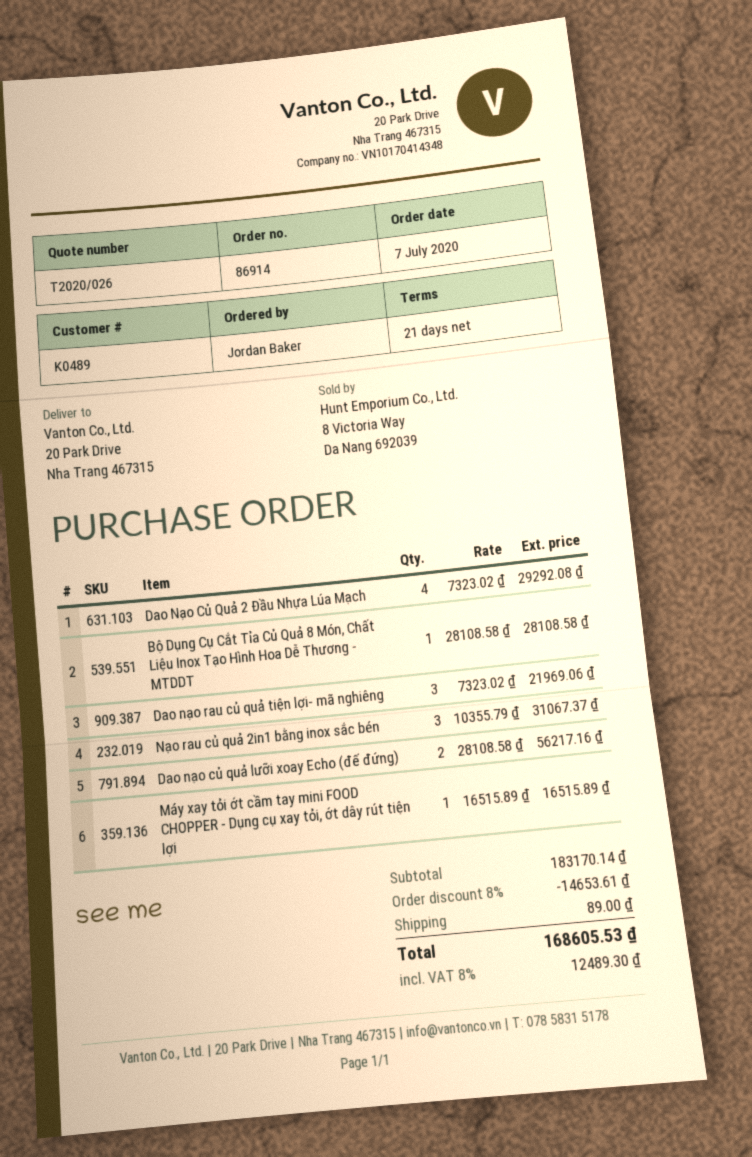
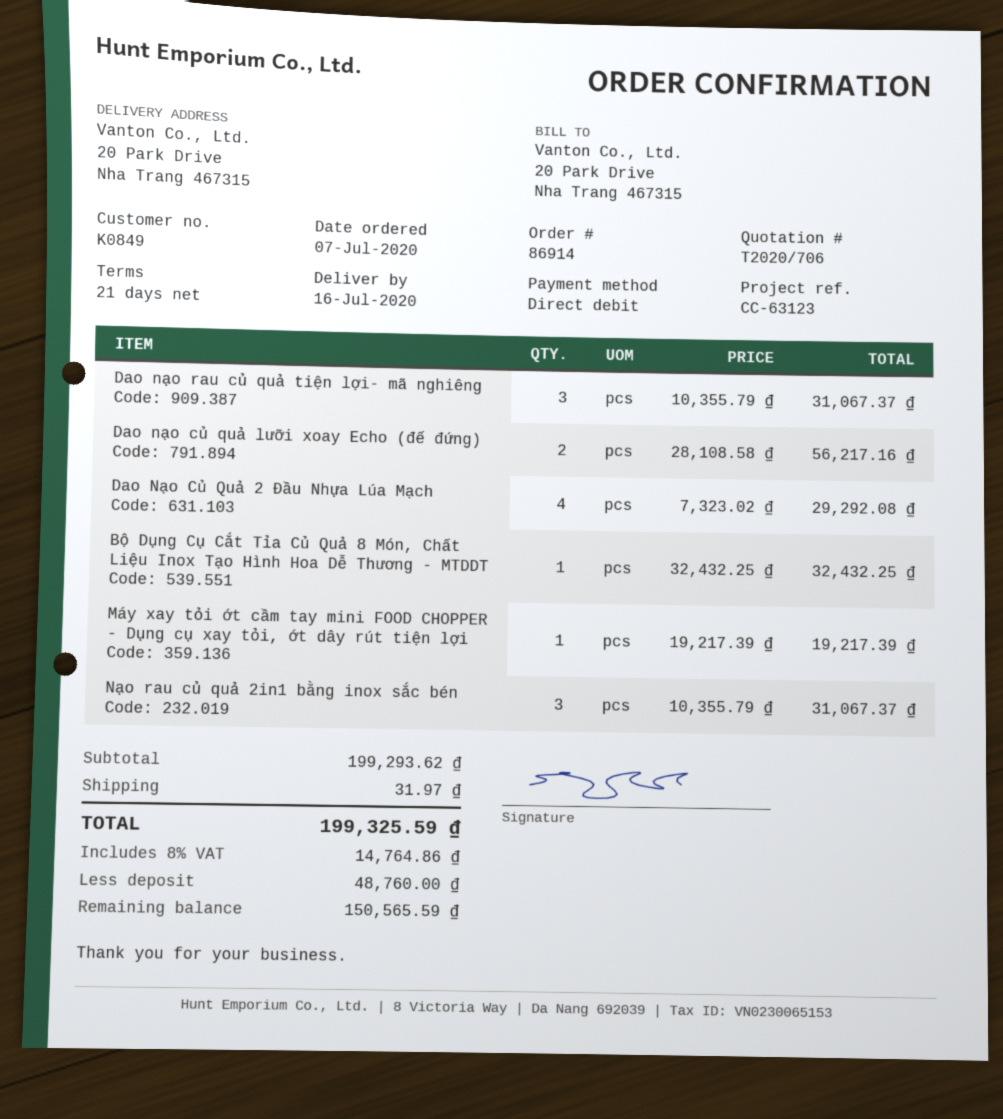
quote number: T2020/026 -> T2020/706
customer number: K0489 -> K0849
Bộ Dụng Cụ Cắt Tỉa Củ Quả 8 Món, Chất Liệu Inox Tạo Hình Hoa Dễ Thương - MTDDT: 1 x 28108.58 = 28108.58 -> 1 x 32432.25 = 32432.25
Dao nạo rau củ quả tiện lợi- mã nghiêng: 3 x 7323.02 = 21969.06 -> 3 x 10355.79 = 31067.37
Máy xay tỏi ớt cầm tay mini FOOD CHOPPER - Dụng cụ xay tỏi, ớt dây rút tiện lợi: 1 x 16515.89 = 16515.89 -> 1 x 19217.39 = 19217.39
subtotal: 183170.14 -> 199293.62
discount: 8% = 14653.61 -> none
shipping: 89.00 -> 31.97
tax: 8% = 12489.30 -> 8% = 14764.86
total: 168605.53 -> 199325.59

